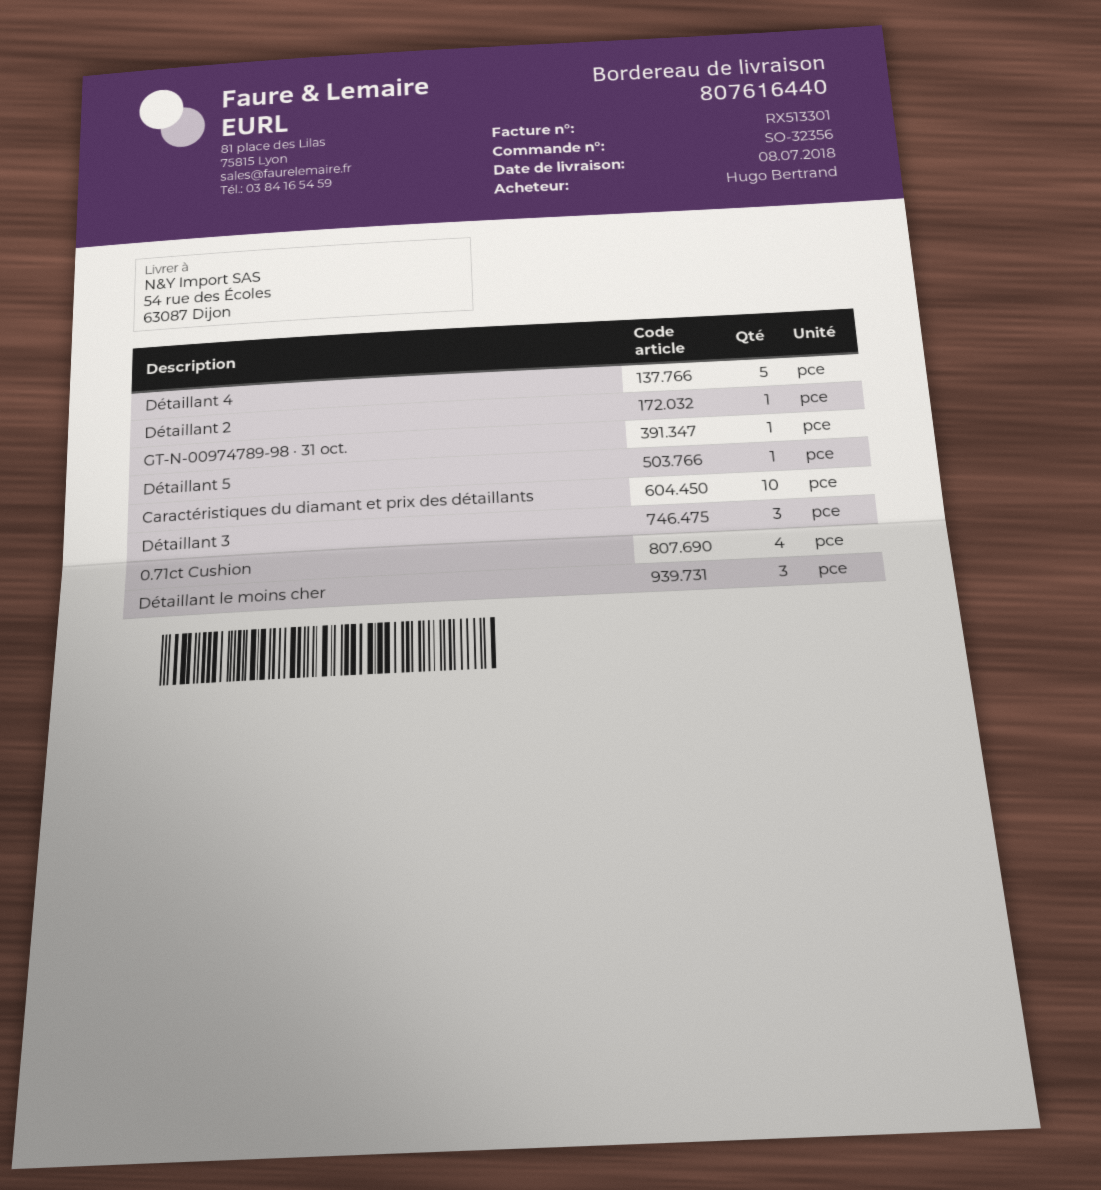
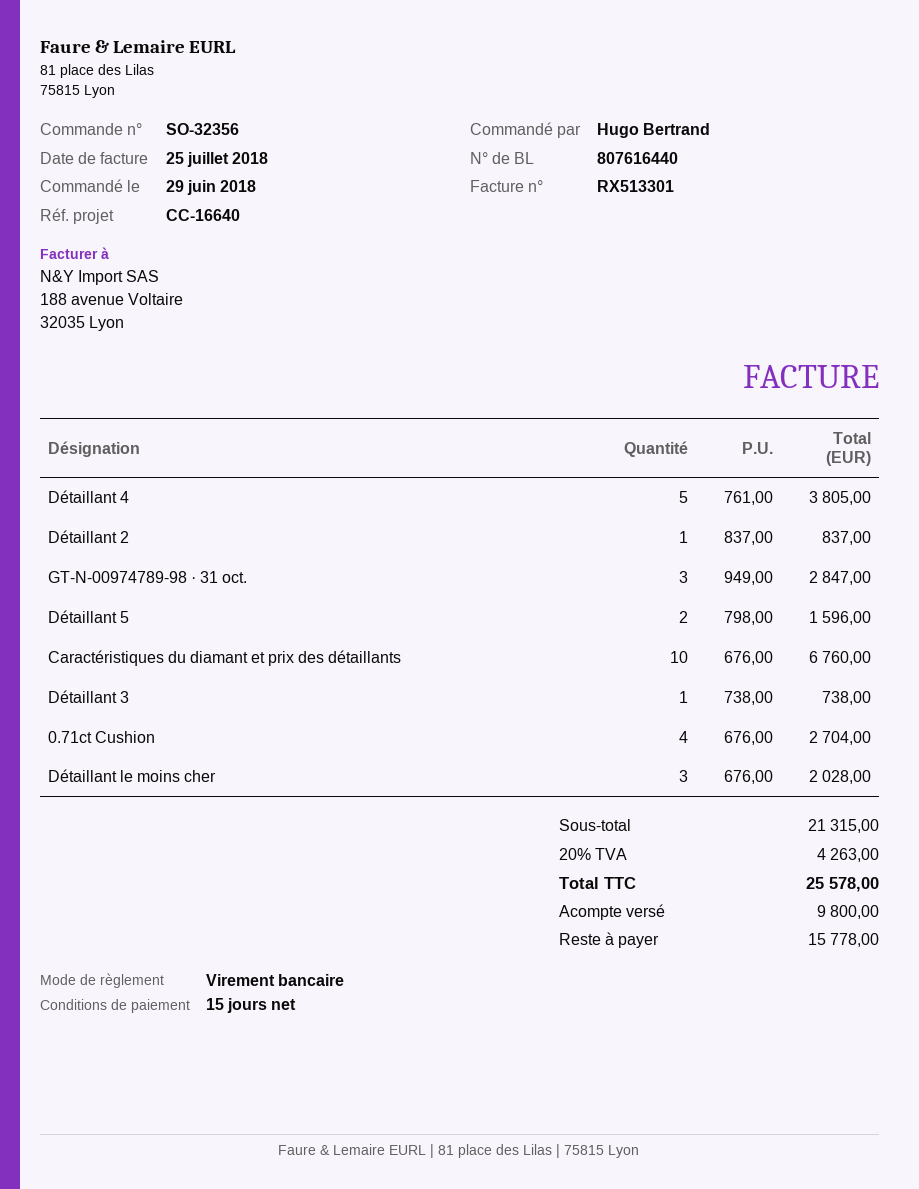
GT-N-00974789-98 · 31 oct.: 1 -> 3
Détaillant 5: 1 -> 2
Détaillant 3: 3 -> 1

